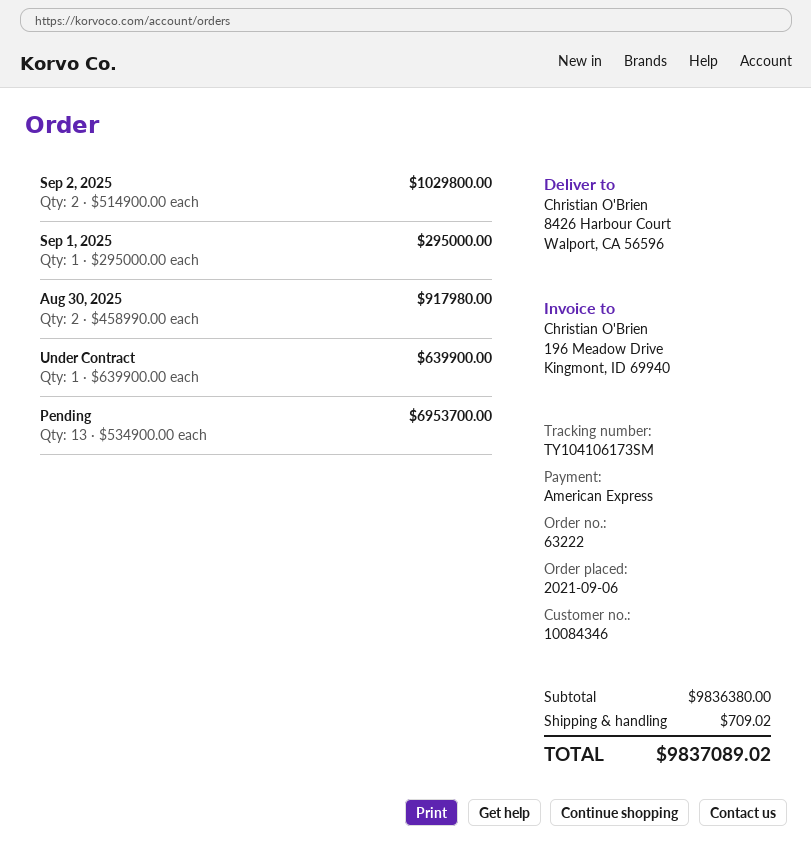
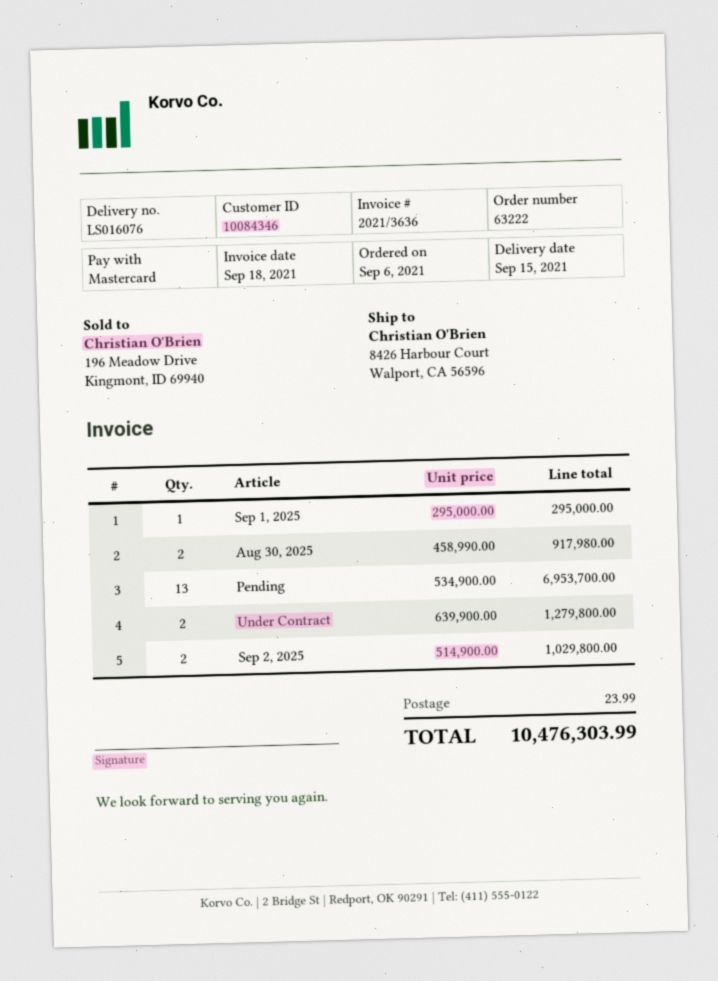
payment method: American Express -> Mastercard
Under Contract: 1 x 639900.00 = 639900.00 -> 2 x 639900.00 = 1279800.00
shipping: 709.02 -> 23.99
total: 9837089.02 -> 10476303.99

